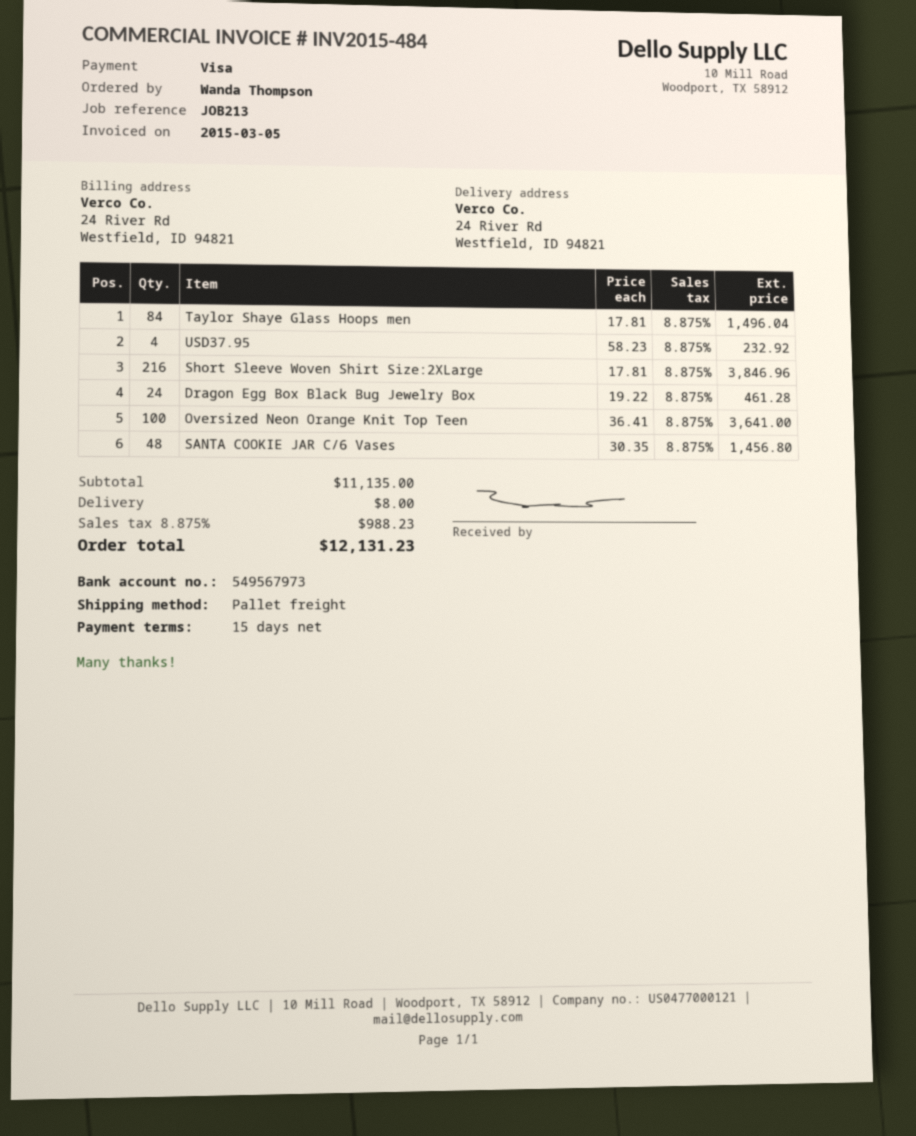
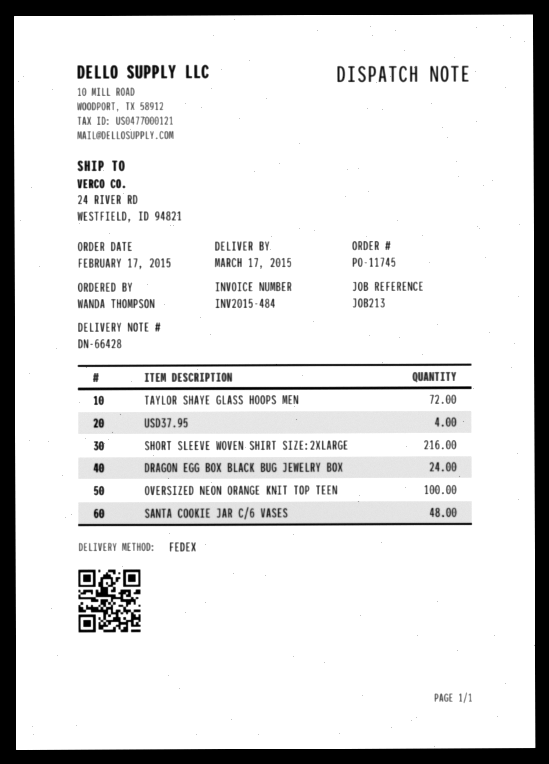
shipping method: pallet freight -> FedEx
Taylor Shaye Glass Hoops men: 84 -> 72

